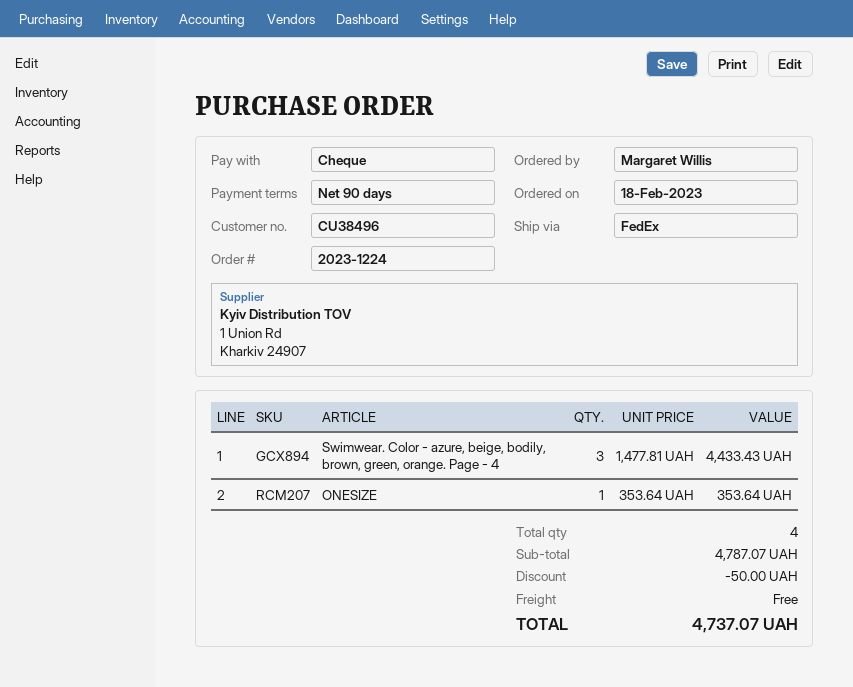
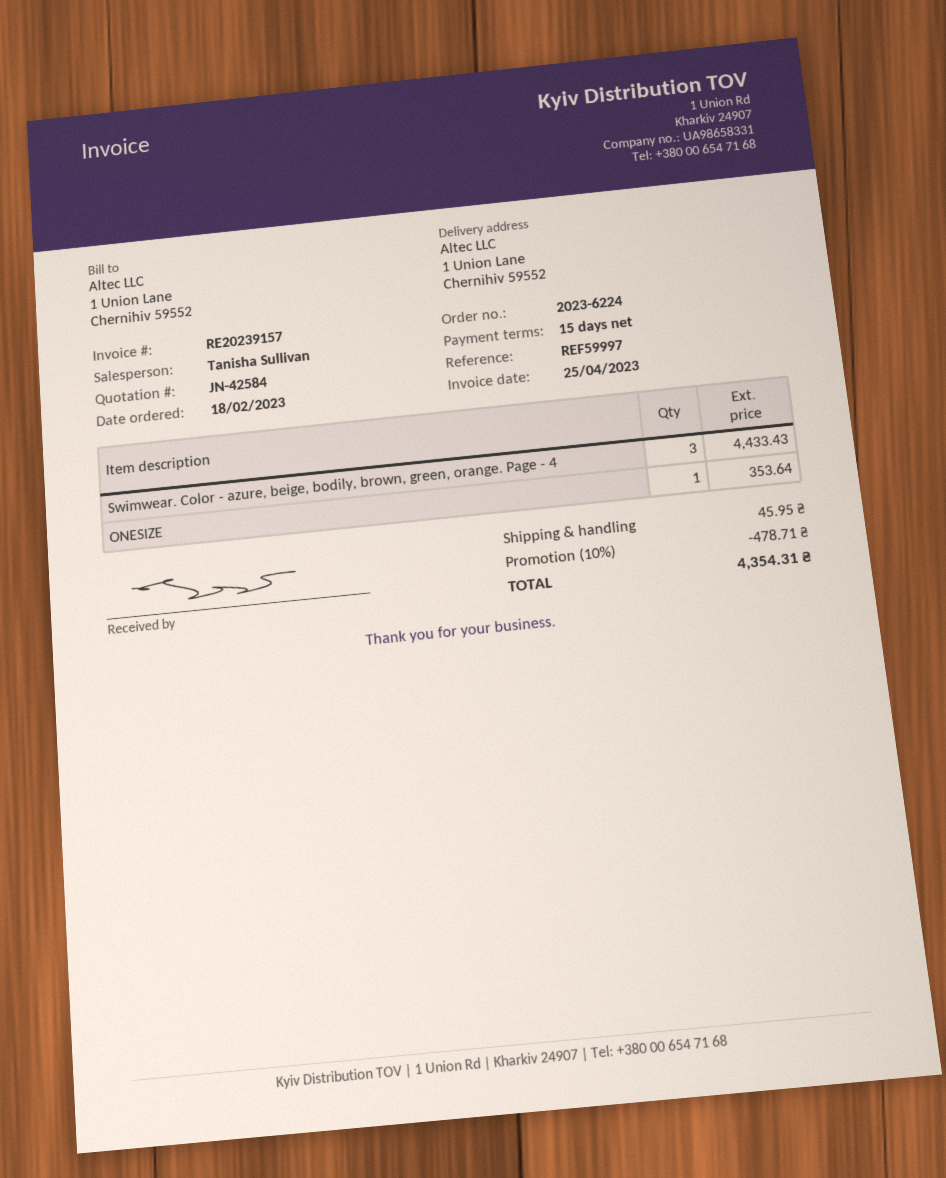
order number: 2023-1224 -> 2023-6224
payment terms: 90 days -> 15 days
discount: 50.00 -> 478.71
shipping: 0.00 -> 45.95
total: 4737.07 -> 4354.31

